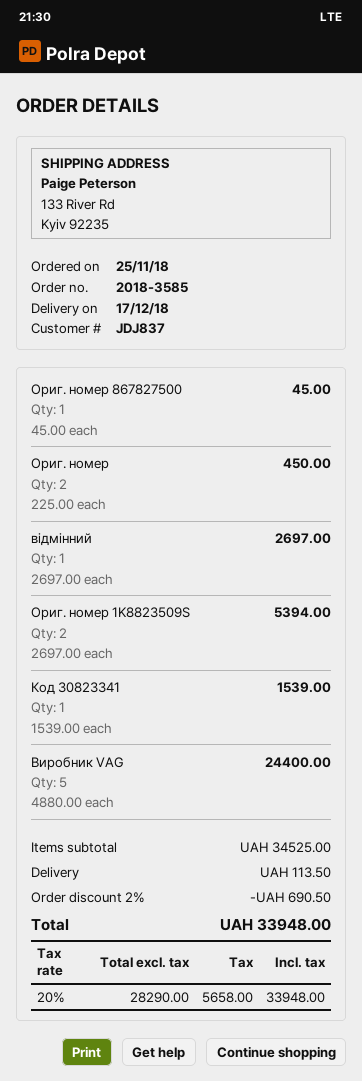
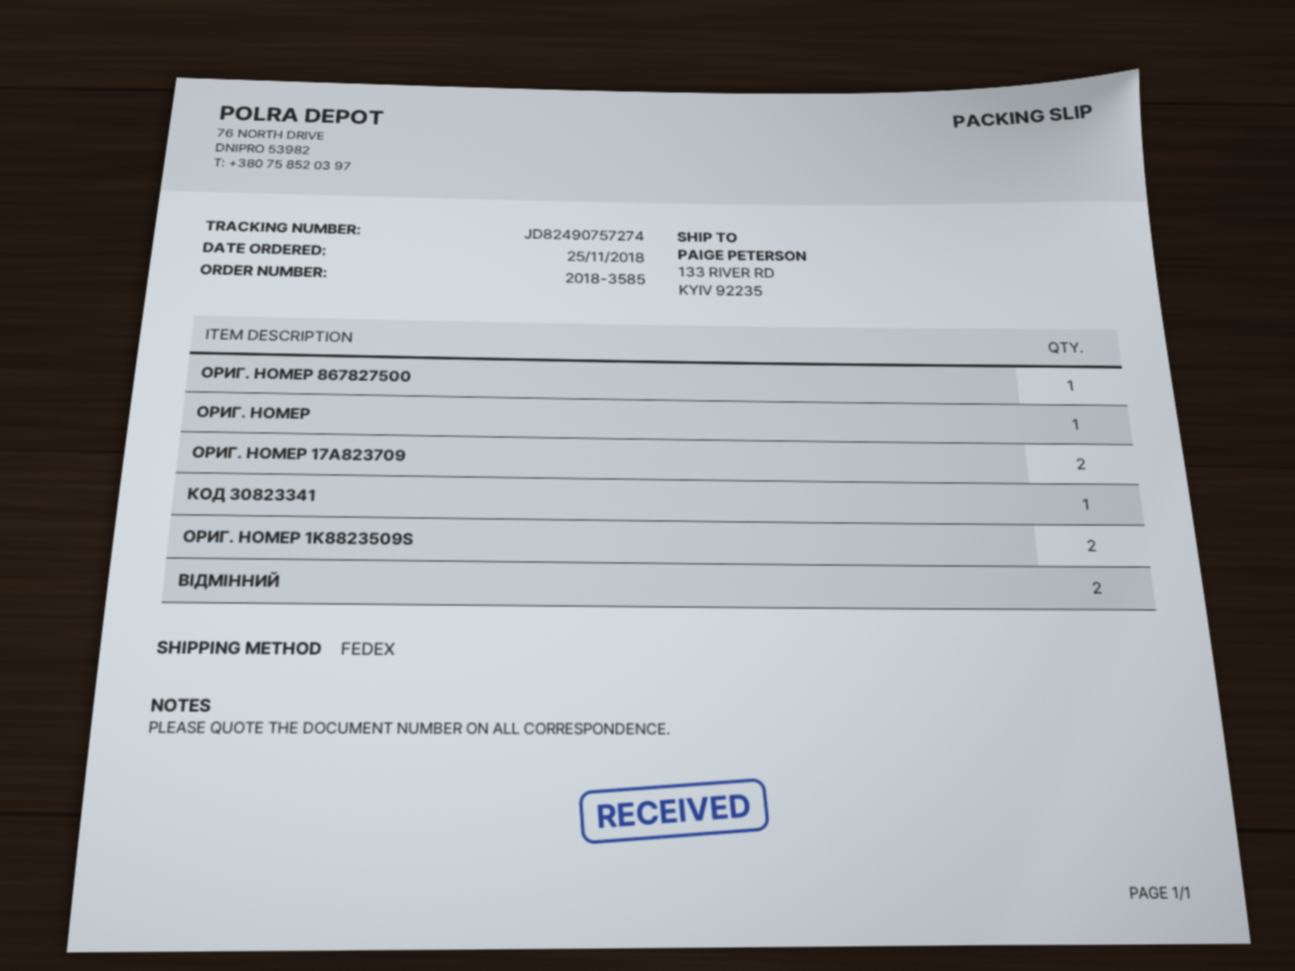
Ориг. номер: 2 -> 1
відмінний: 1 -> 2
Виробник VAG: 5 -> none
ОРИГ. НОМЕР 17A823709: none -> 2

